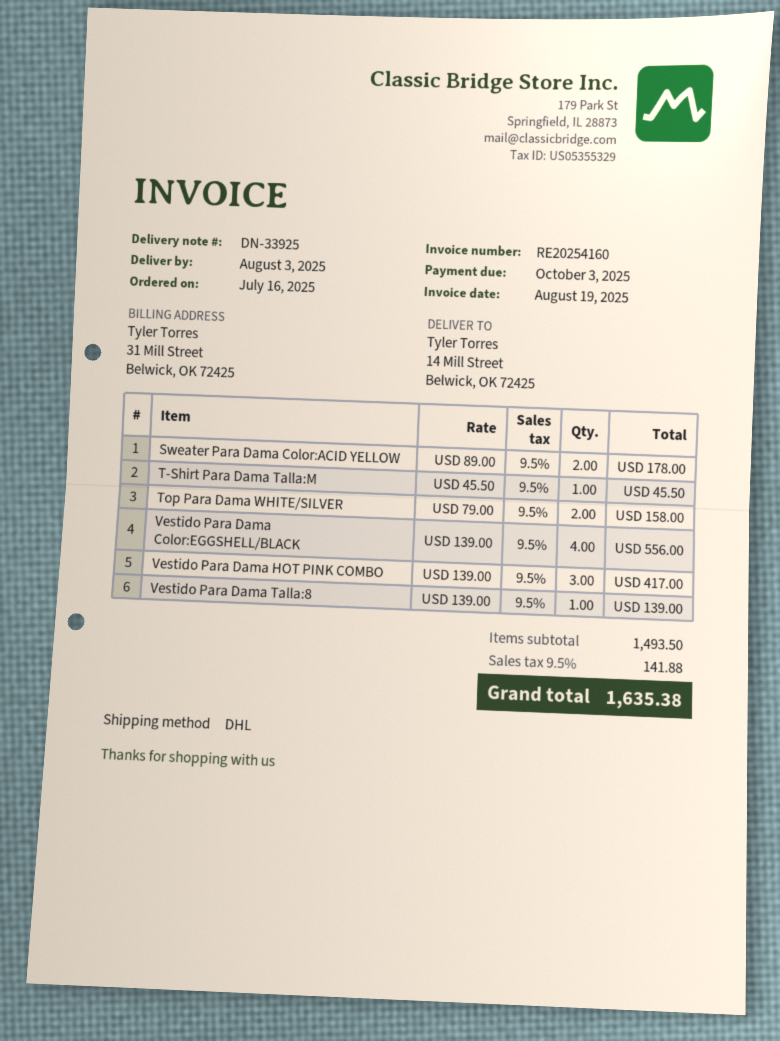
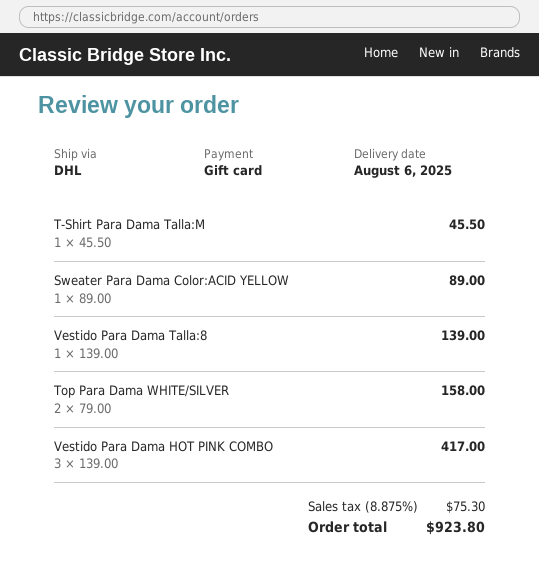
delivery date: 2025-08-03 -> 2025-08-06
Sweater Para Dama Color:ACID YELLOW: 2 x 89.00 = 178.00 -> 1 x 89.00 = 89.00
Vestido Para Dama Color:EGGSHELL/BLACK: 4 x 139.00 = 556.00 -> none
tax: 9.5% = 141.88 -> 8.875% = 75.30
total: 1635.38 -> 923.80

